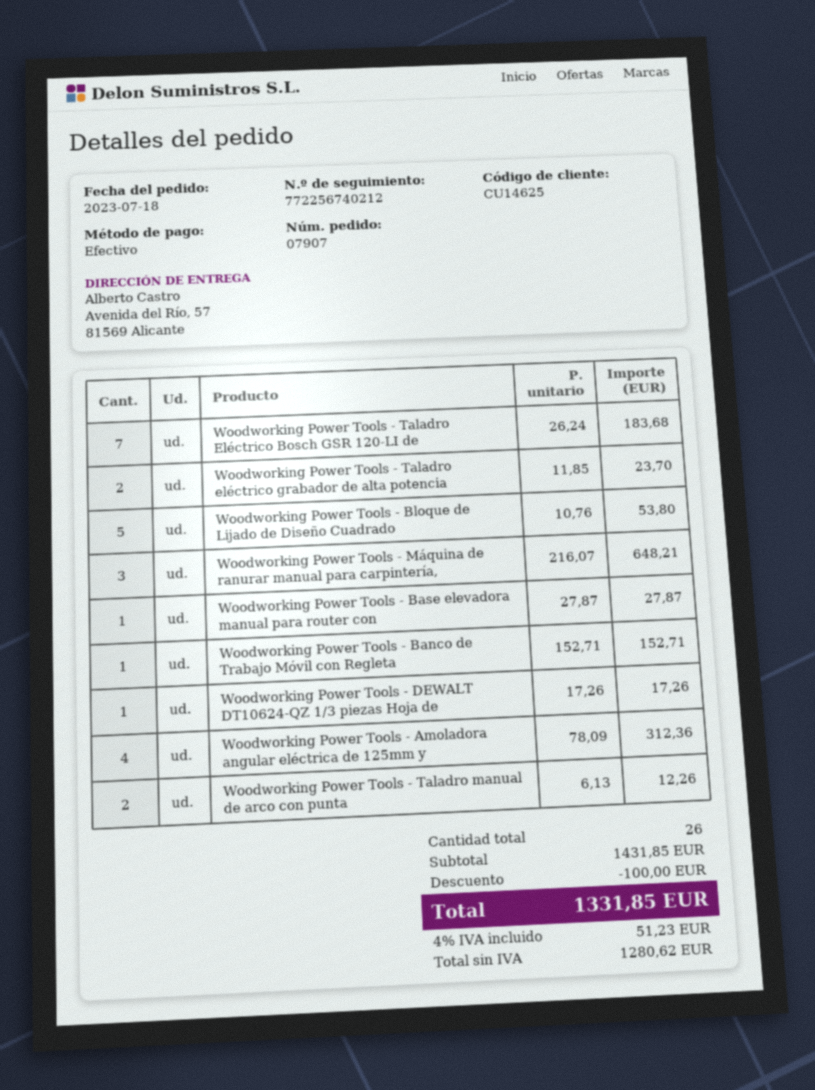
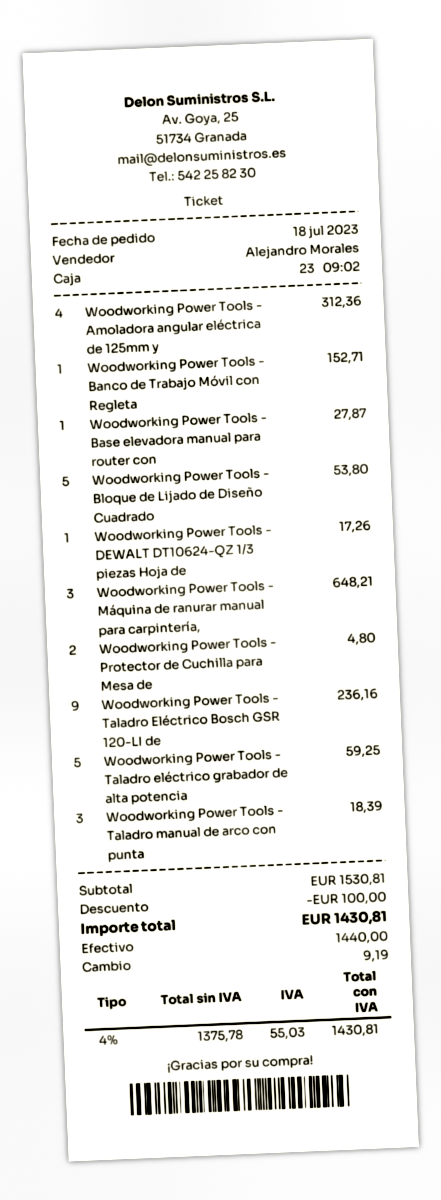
Woodworking Power Tools - Taladro Eléctrico Bosch GSR 120-LI de: 7 for 183.68 -> 9 for 236.16
Woodworking Power Tools - Taladro eléctrico grabador de alta potencia: 2 for 23.70 -> 5 for 59.25
Woodworking Power Tools - Taladro manual de arco con punta: 2 for 12.26 -> 3 for 18.39
Woodworking Power Tools - Protector de Cuchilla para Mesa de: none -> 2 for 4.80
subtotal: 1431.85 -> 1530.81
net: 1280.62 -> 1375.78
tax: 4% = 51.23 -> 4% = 55.03
total: 1331.85 -> 1430.81

